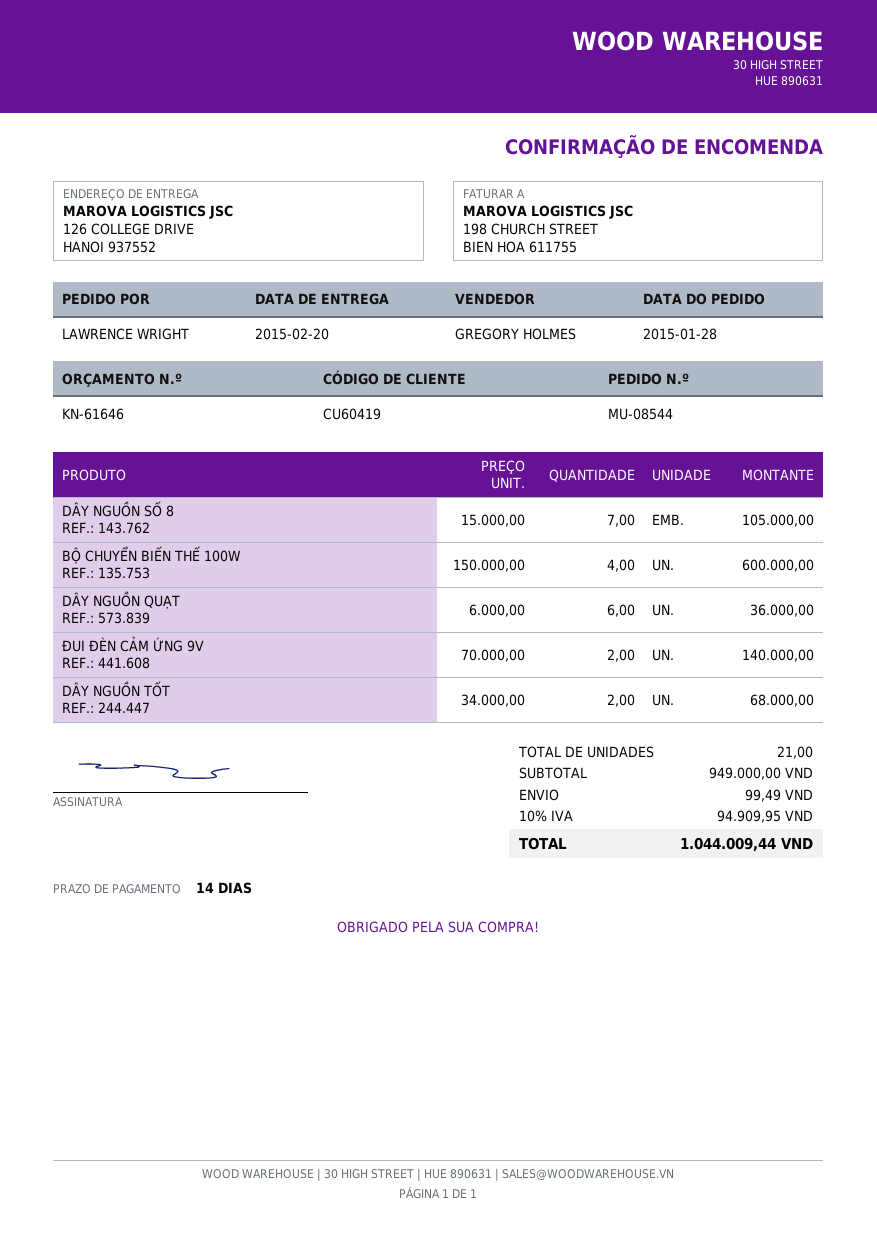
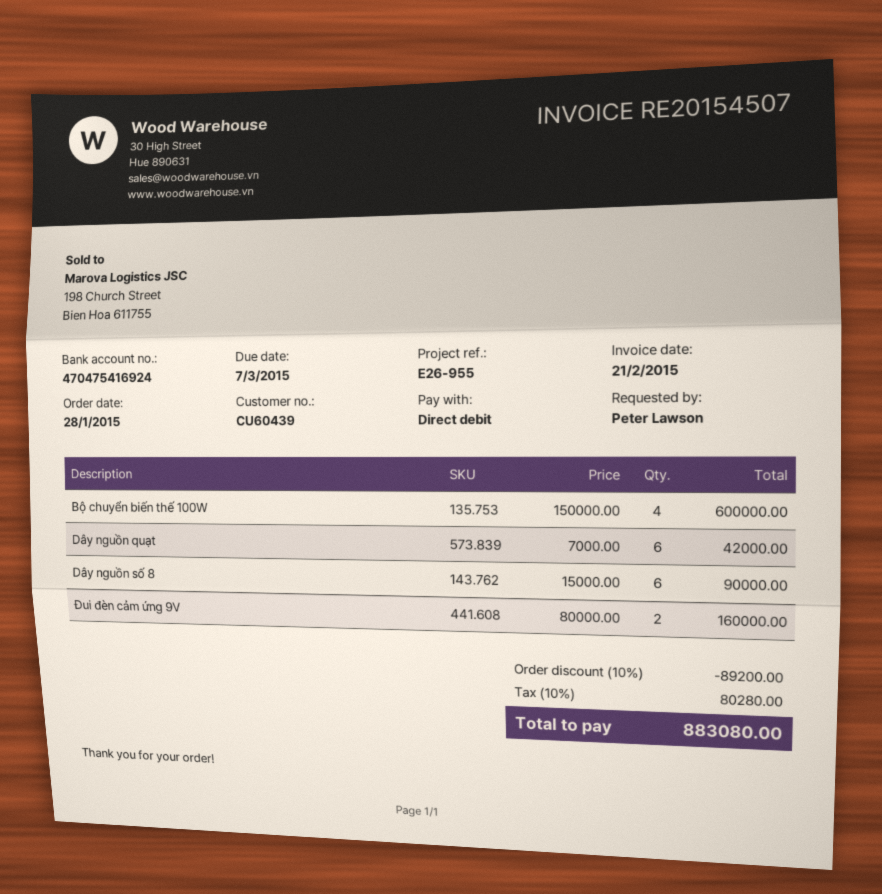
customer number: CU60419 -> CU60439
ordered by: LAWRENCE WRIGHT -> Peter Lawson
DÂY NGUỒN SỐ 8: 7 x 15000.00 = 105000.00 -> 6 x 15000.00 = 90000.00
DÂY NGUỒN QUẠT: 6 x 6000.00 = 36000.00 -> 6 x 7000.00 = 42000.00
ĐUI ĐÈN CẢM ỨNG 9V: 2 x 70000.00 = 140000.00 -> 2 x 80000.00 = 160000.00
DÂY NGUỒN TỐT: 2 x 34000.00 = 68000.00 -> none
discount: none -> 10% = 89200.00
shipping: 99.49 -> none
tax: 10% = 94909.95 -> 10% = 80280.00
total: 1044009.44 -> 883080.00

